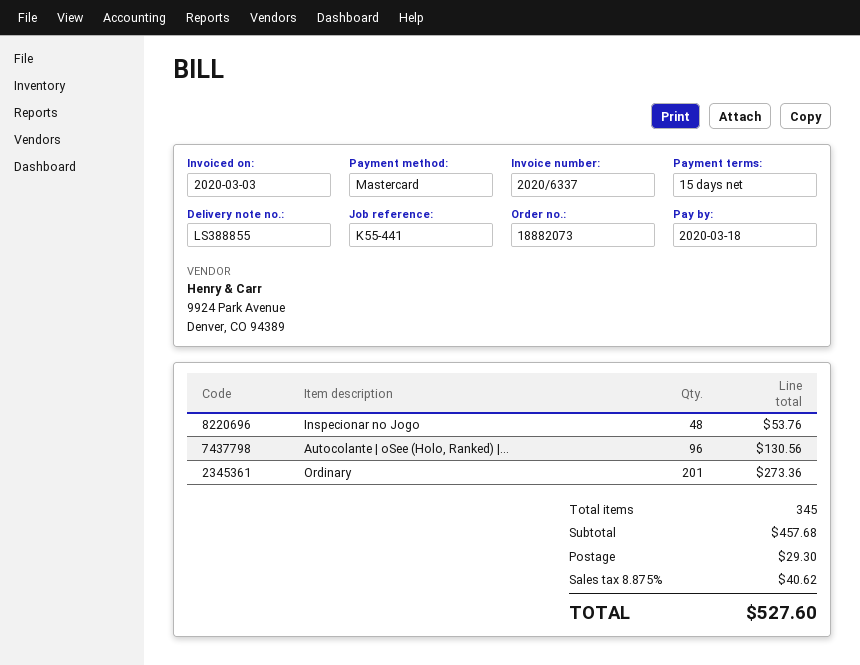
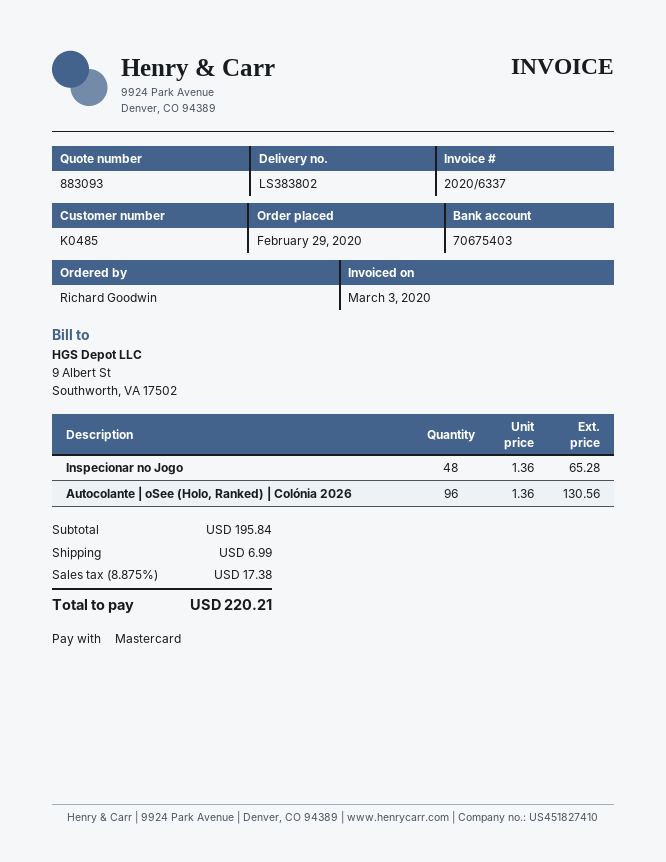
delivery note number: LS388855 -> LS383802
Inspecionar no Jogo: 48 for 53.76 -> 48 for 65.28
Ordinary: 201 for 273.36 -> none
subtotal: 457.68 -> 195.84
shipping: 29.30 -> 6.99
tax: 8.875% = 40.62 -> 8.875% = 17.38
total: 527.60 -> 220.21

